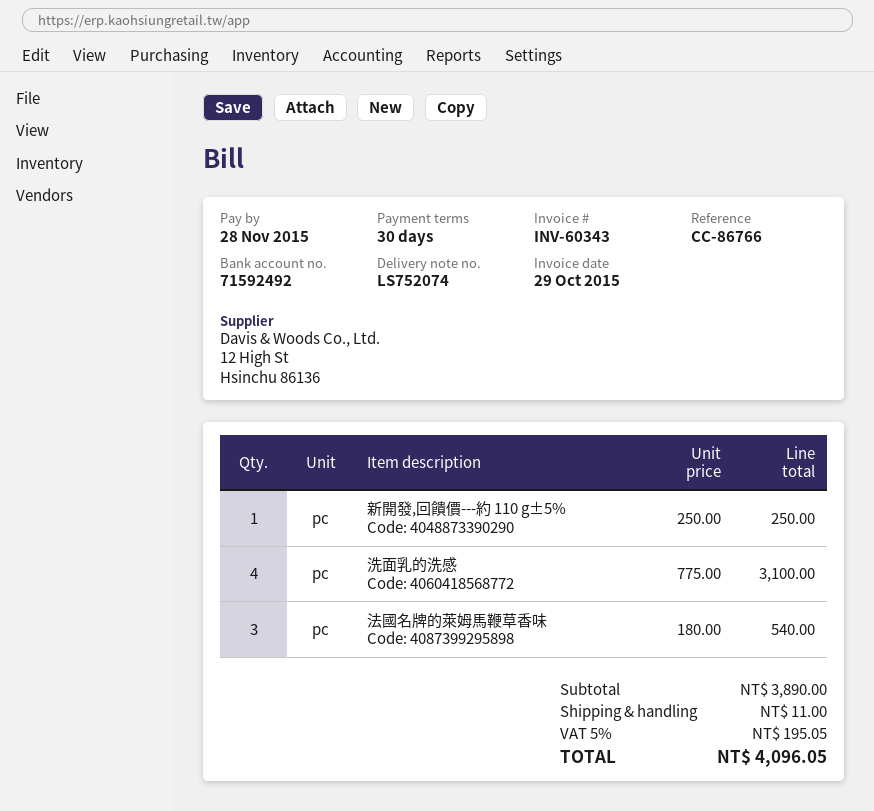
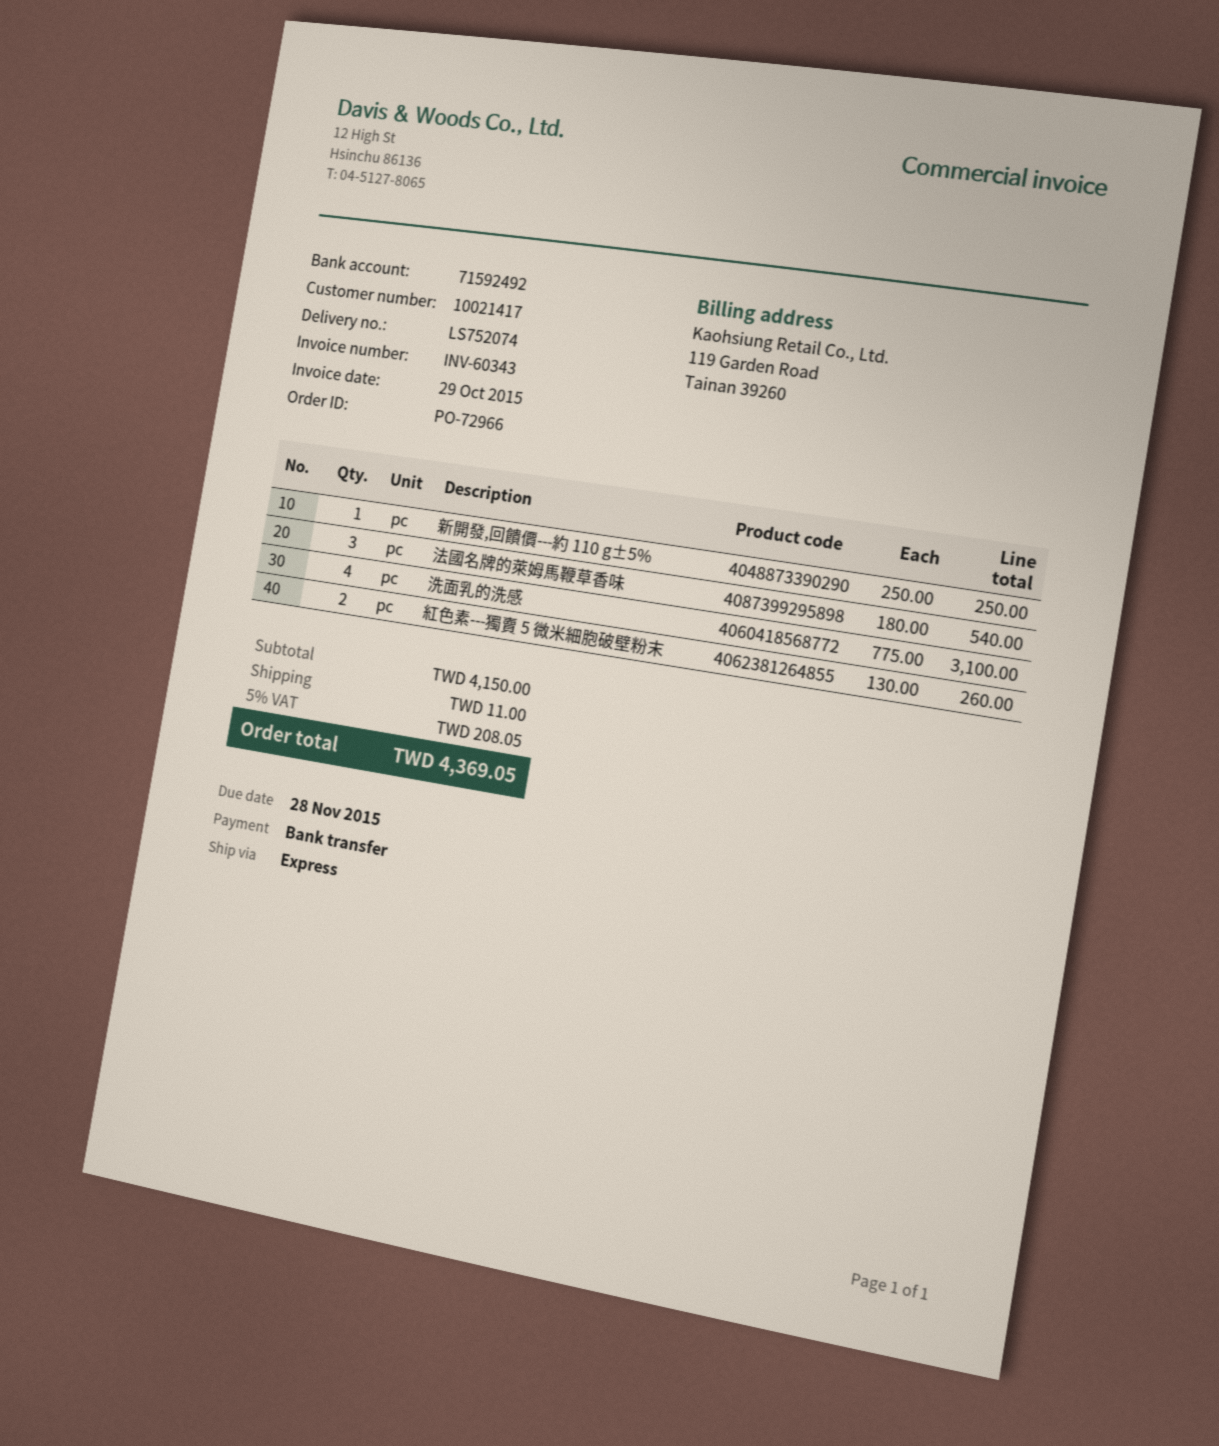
紅色素---獨賣 5 微米細胞破壁粉末: none -> 2 x 130.00 = 260.00
subtotal: 3890.00 -> 4150.00
tax: 5% = 195.05 -> 5% = 208.05
total: 4096.05 -> 4369.05

